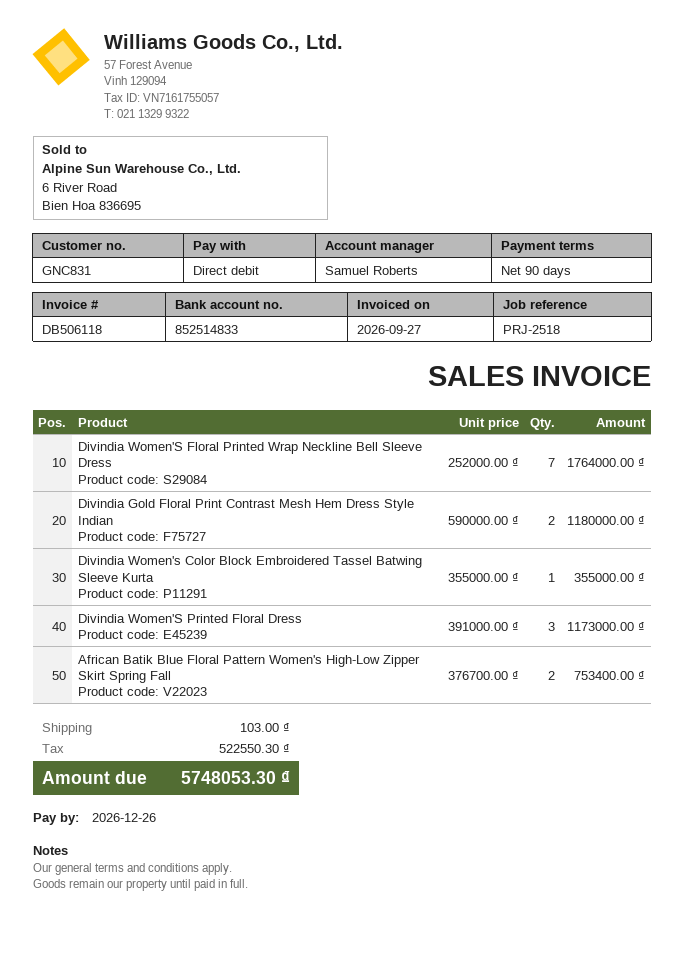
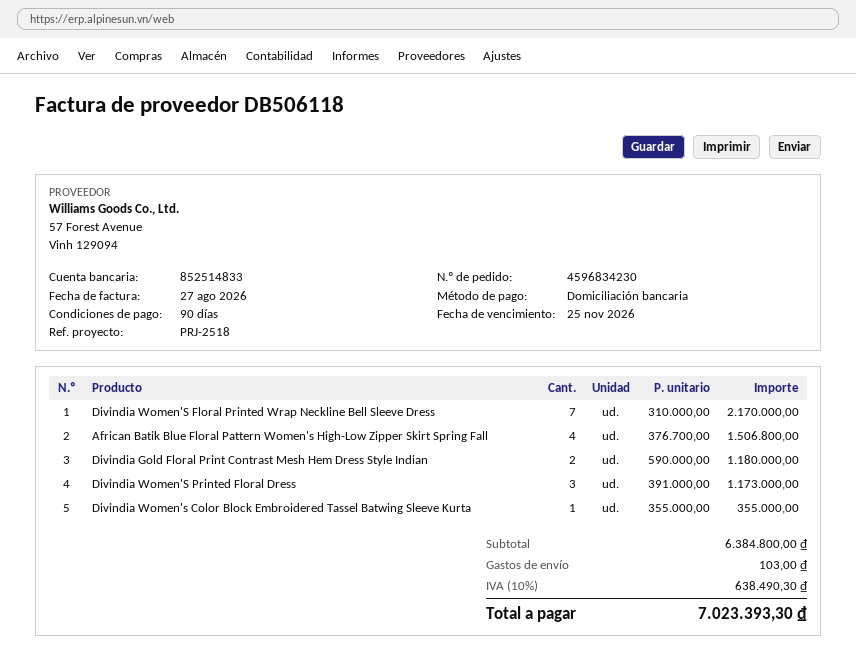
invoice date: 2026-09-27 -> 2026-08-27
due date: 2026-12-26 -> 2026-11-25
Divindia Women'S Floral Printed Wrap Neckline Bell Sleeve Dress: 7 x 252000.00 = 1764000.00 -> 7 x 310000.00 = 2170000.00
African Batik Blue Floral Pattern Women's High-Low Zipper Skirt Spring Fall: 2 x 376700.00 = 753400.00 -> 4 x 376700.00 = 1506800.00
tax: 522550.30 -> 638490.30
total: 5748053.30 -> 7023393.30

